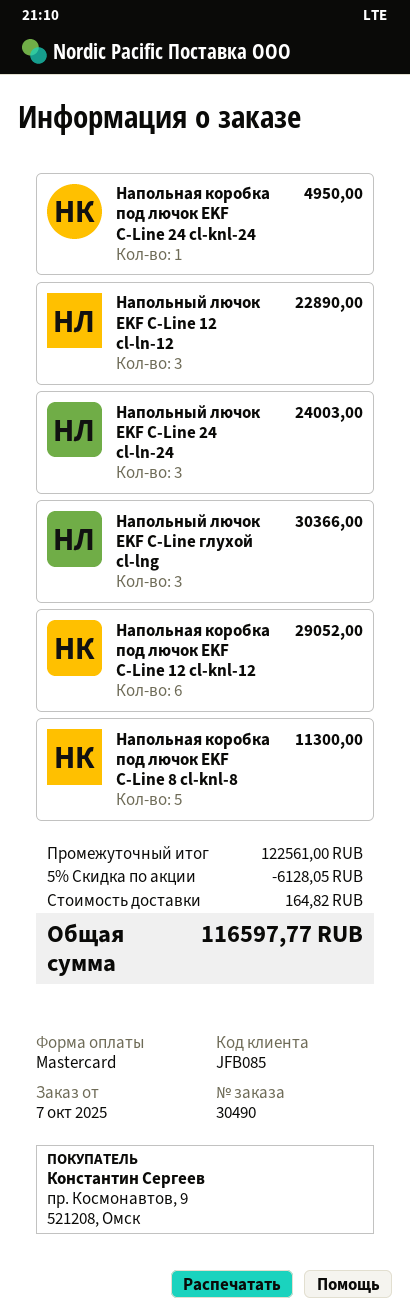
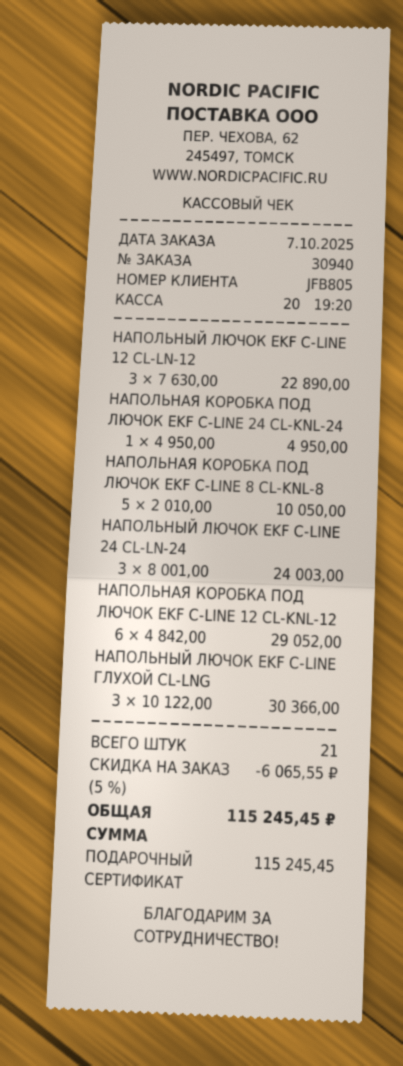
order number: 30490 -> 30940
customer number: JFB085 -> JFB805
payment method: Mastercard -> gift card
Напольная коробка под лючок EKF C-Line 8 cl-knl-8: 5 for 11300.00 -> 5 for 10050.00
discount: 5% = 6128.05 -> 5% = 6065.55
shipping: 164.82 -> none
total: 116597.77 -> 115245.45

